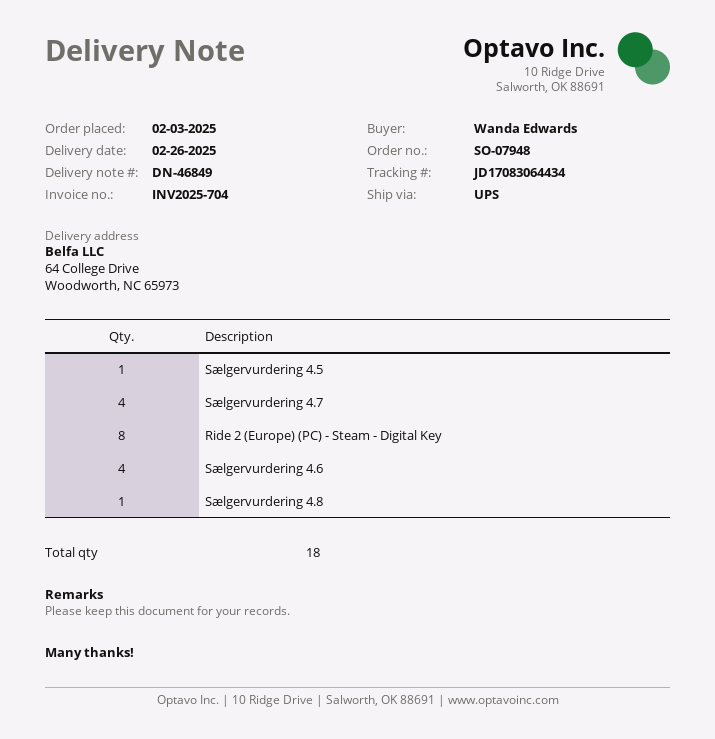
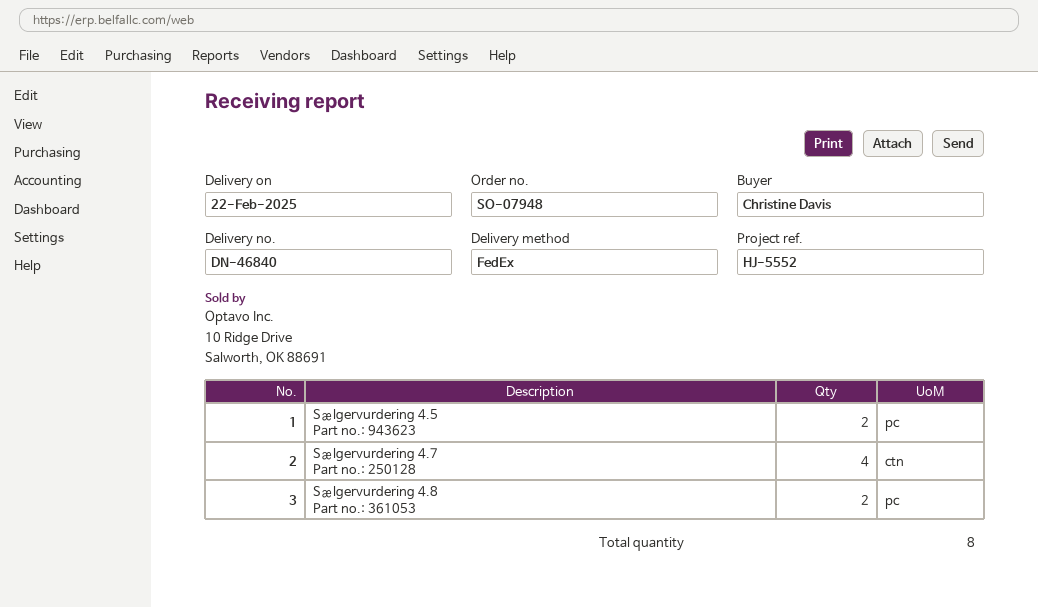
delivery note number: DN-46849 -> DN-46840
delivery date: 2025-02-26 -> 2025-02-22
ordered by: Wanda Edwards -> Christine Davis
shipping method: UPS -> FedEx
Sælgervurdering 4.5: 1 -> 2
Ride 2 (Europe) (PC) - Steam - Digital Key: 8 -> none
Sælgervurdering 4.6: 4 -> none
Sælgervurdering 4.8: 1 -> 2
total quantity: 18 -> 8

